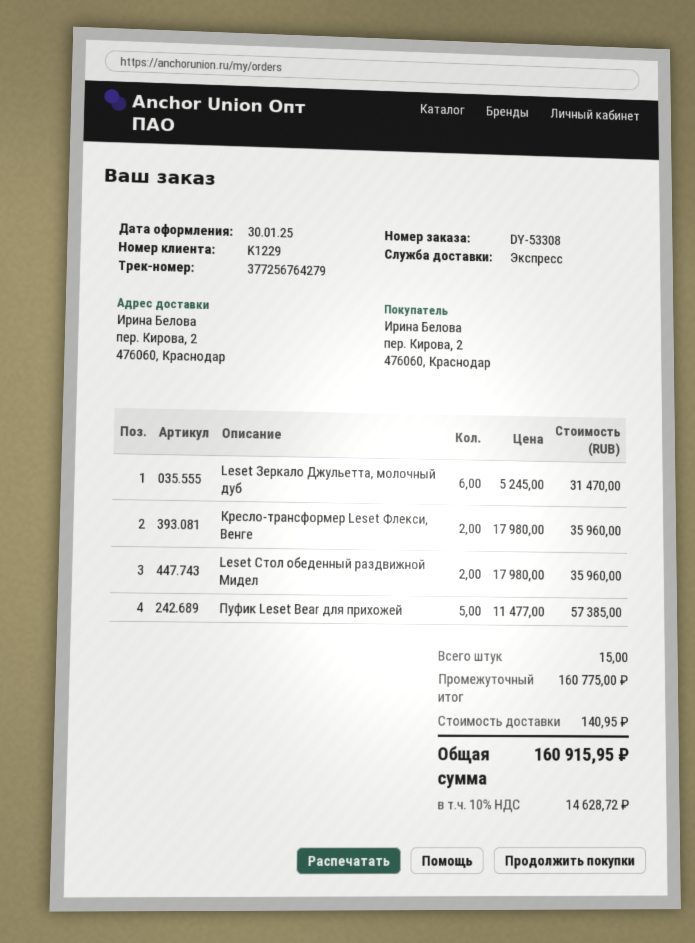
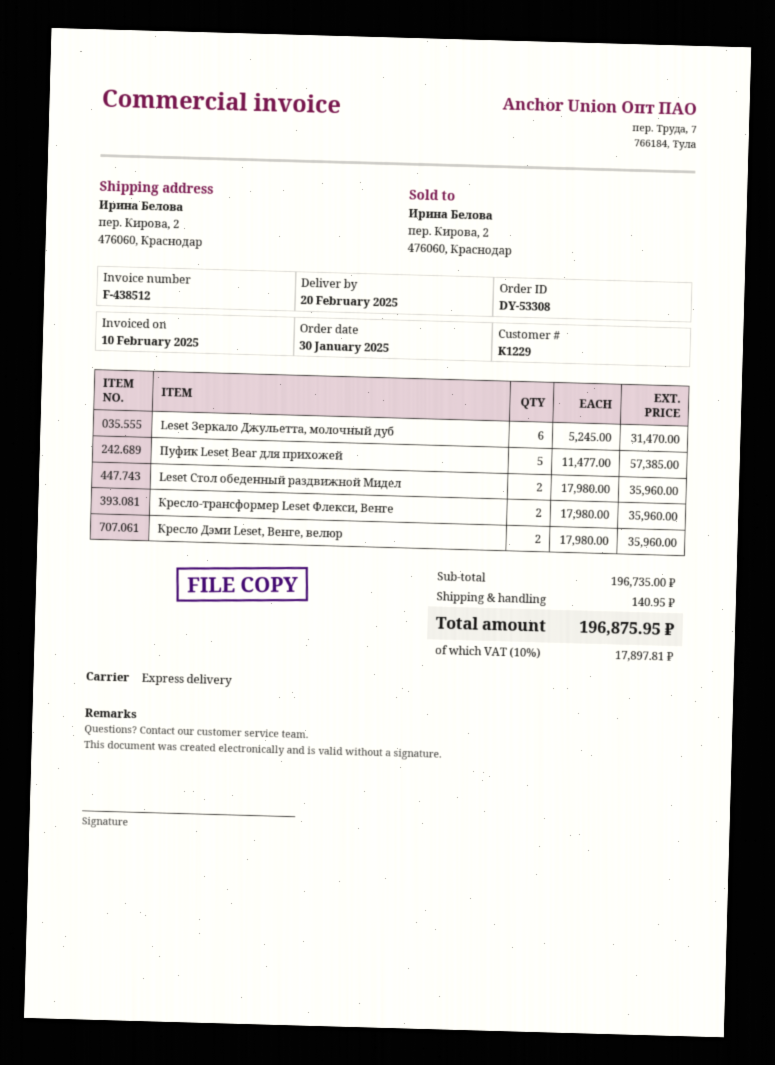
Кресло Дэми Leset, Венге, велюр: none -> 2 x 17980.00 = 35960.00
subtotal: 160775.00 -> 196735.00
tax: 10% = 14628.72 -> 10% = 17897.81
total: 160915.95 -> 196875.95

